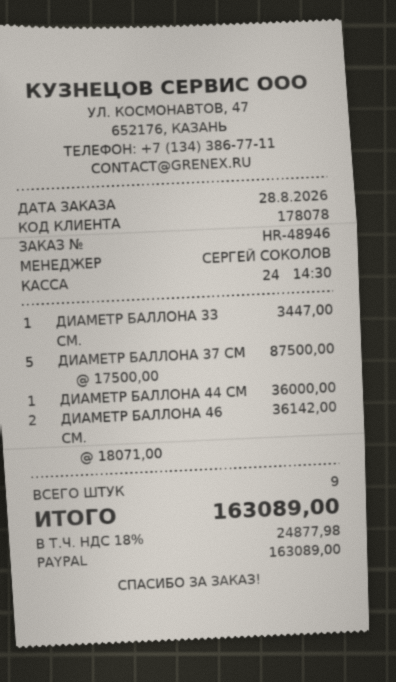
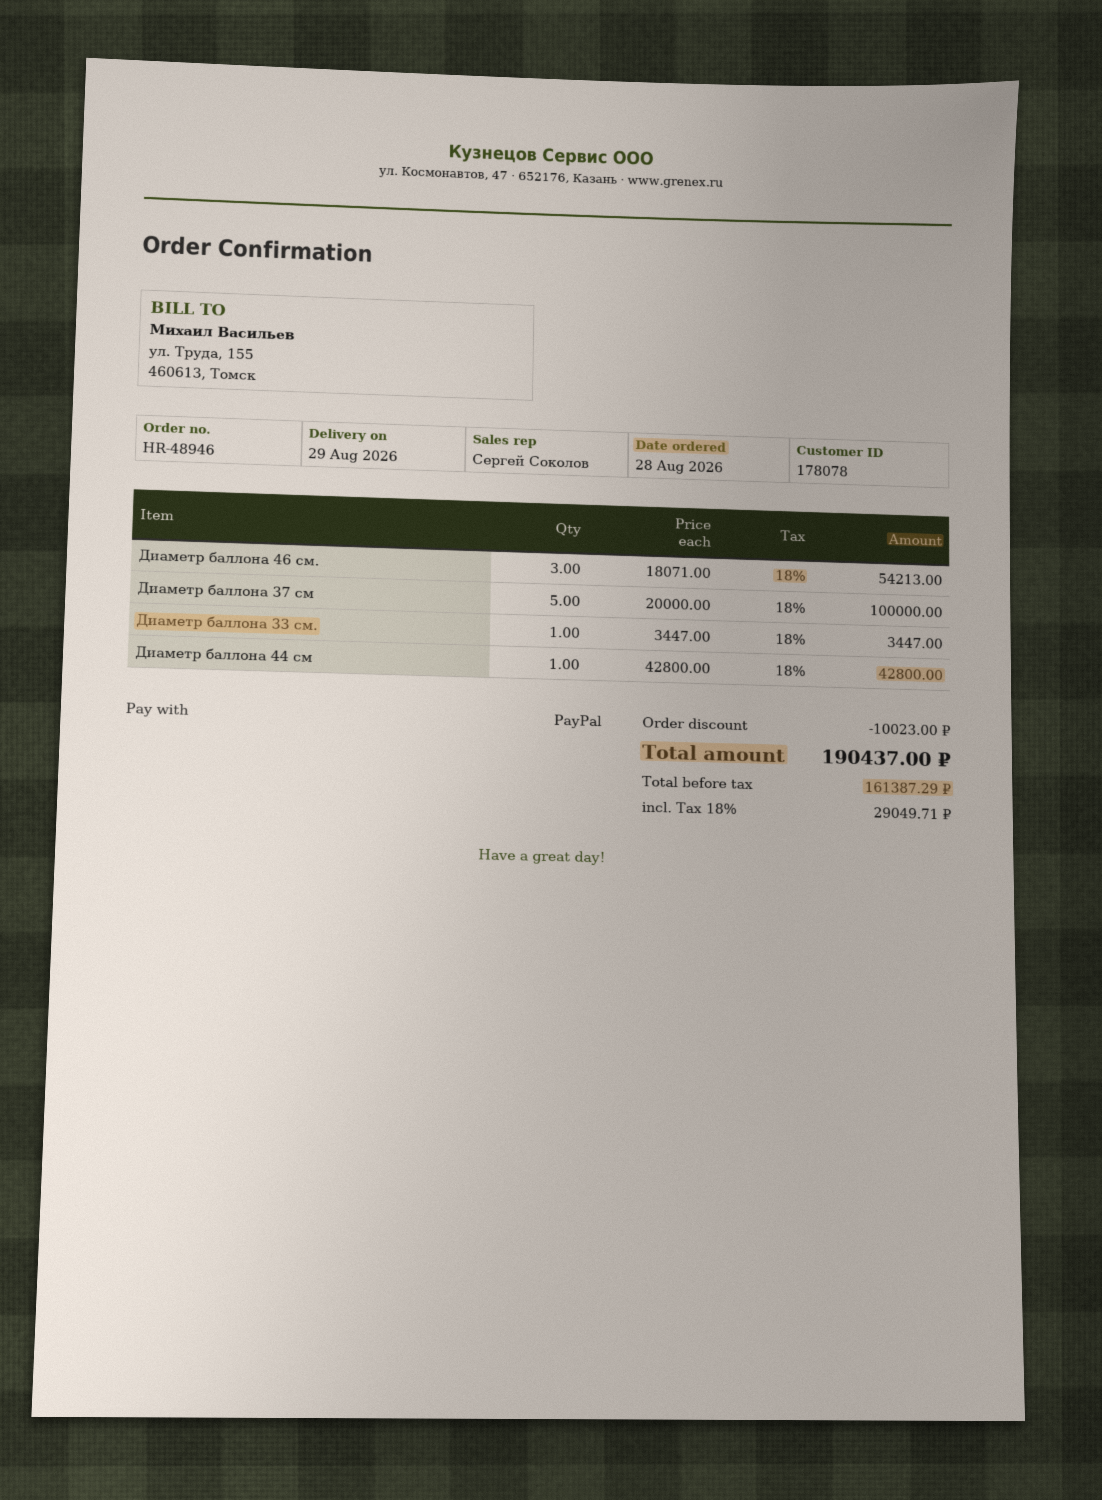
ДИАМЕТР БАЛЛОНА 37 СМ: 5 x 17500.00 = 87500.00 -> 5 x 20000.00 = 100000.00
ДИАМЕТР БАЛЛОНА 44 СМ: 1 x 36000.00 = 36000.00 -> 1 x 42800.00 = 42800.00
ДИАМЕТР БАЛЛОНА 46 СМ.: 2 x 18071.00 = 36142.00 -> 3 x 18071.00 = 54213.00
discount: none -> 10023.00
tax: 18% = 24877.98 -> 18% = 29049.71
total: 163089.00 -> 190437.00

